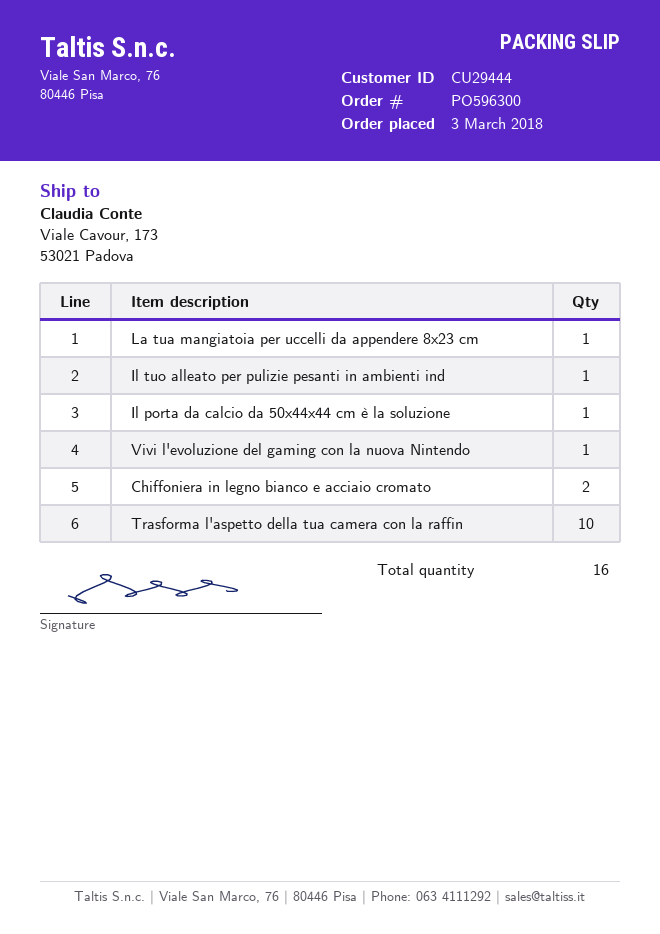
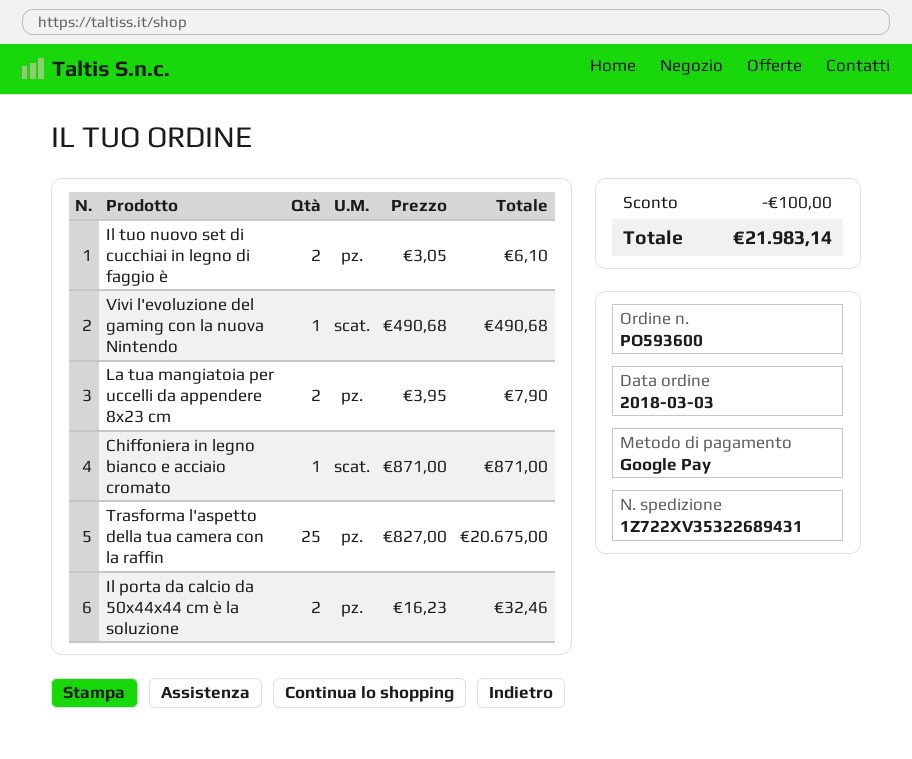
order number: PO596300 -> PO593600
La tua mangiatoia per uccelli da appendere 8x23 cm: 1 -> 2
Il tuo alleato per pulizie pesanti in ambienti ind: 1 -> none
Il porta da calcio da 50x44x44 cm è la soluzione: 1 -> 2
Chiffoniera in legno bianco e acciaio cromato: 2 -> 1
Trasforma l'aspetto della tua camera con la raffin: 10 -> 25
Il tuo nuovo set di cucchiai in legno di faggio è: none -> 2

